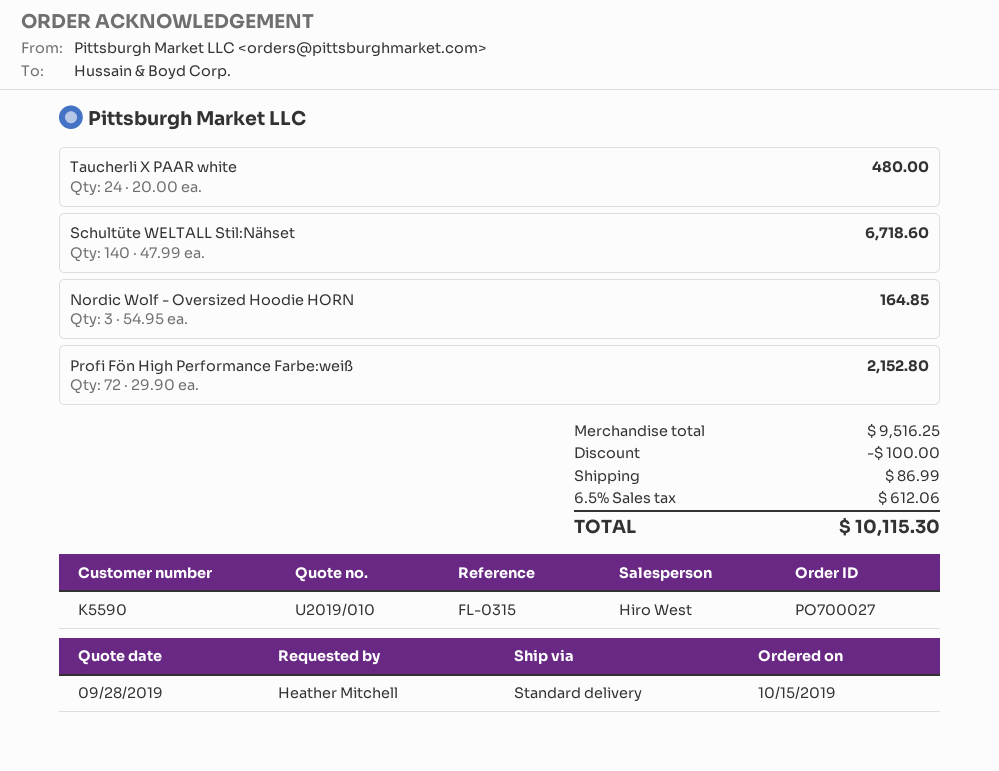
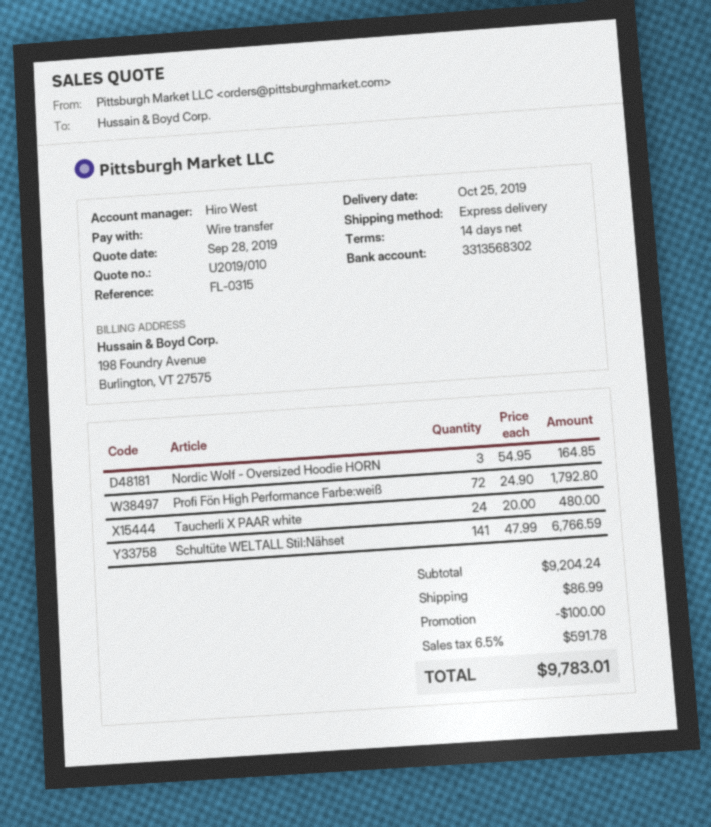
shipping method: standard -> express
Schultüte WELTALL Stil:Nähset: 140 x 47.99 = 6718.60 -> 141 x 47.99 = 6766.59
Profi Fön High Performance Farbe:weiß: 72 x 29.90 = 2152.80 -> 72 x 24.90 = 1792.80
subtotal: 9516.25 -> 9204.24
tax: 6.5% = 612.06 -> 6.5% = 591.78
total: 10115.30 -> 9783.01

